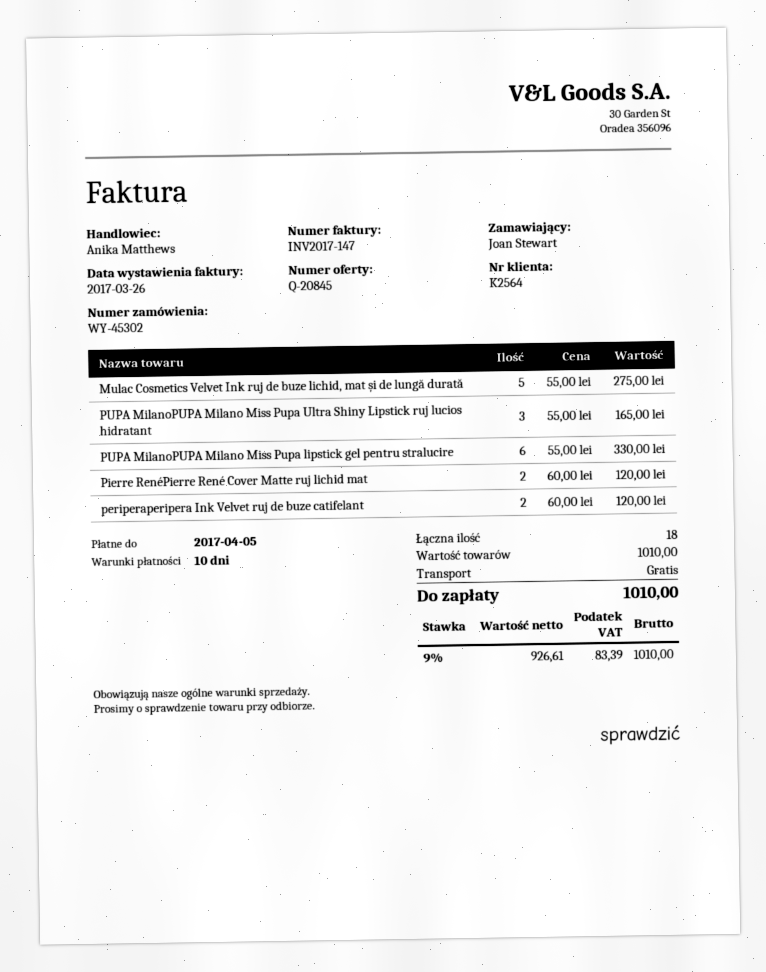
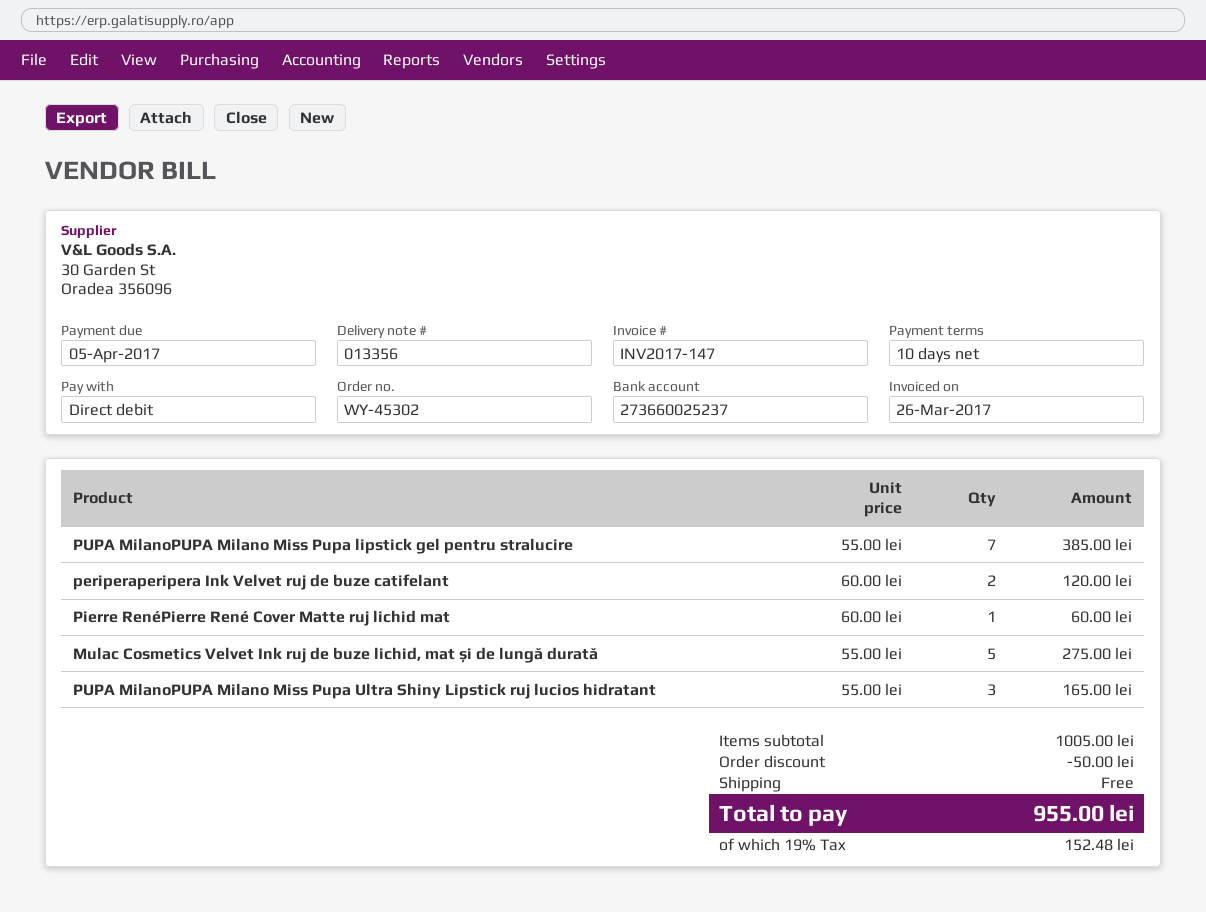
PUPA MilanoPUPA Milano Miss Pupa lipstick gel pentru stralucire: 6 x 55.00 = 330.00 -> 7 x 55.00 = 385.00
Pierre RenéPierre René Cover Matte ruj lichid mat: 2 x 60.00 = 120.00 -> 1 x 60.00 = 60.00
subtotal: 1010.00 -> 1005.00
discount: none -> 50.00
tax: 9% = 83.39 -> 19% = 152.48
total: 1010.00 -> 955.00

